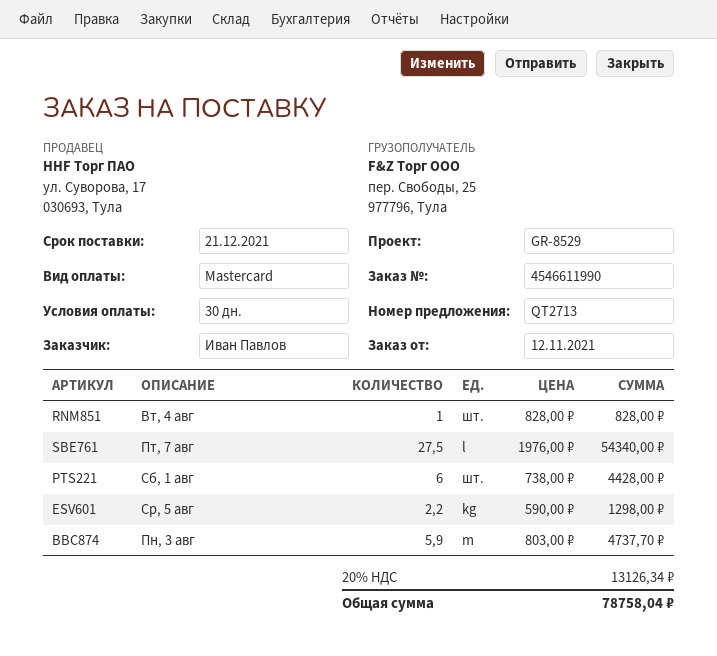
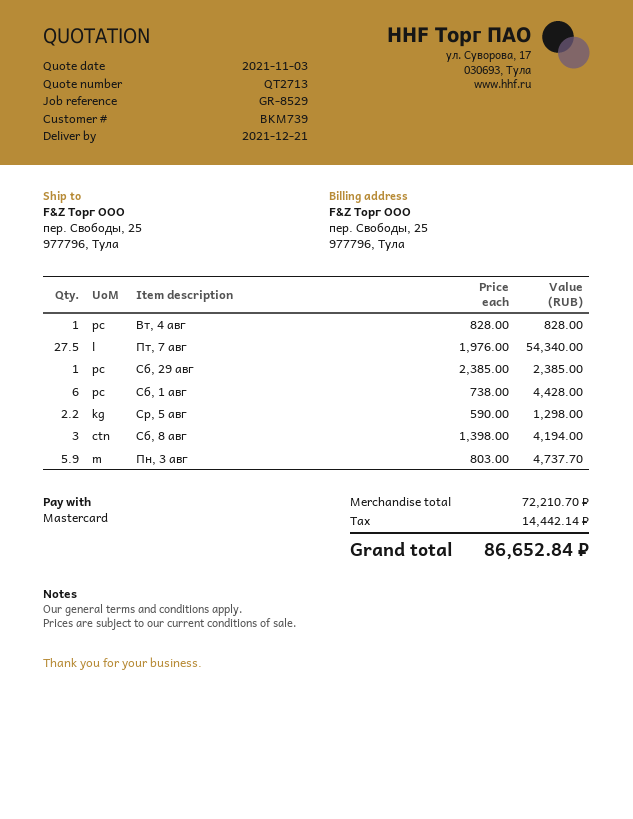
Сб, 29 авг: none -> 1 x 2385.00 = 2385.00
Сб, 8 авг: none -> 3 x 1398.00 = 4194.00
tax: 13126.34 -> 14442.14
total: 78758.04 -> 86652.84

